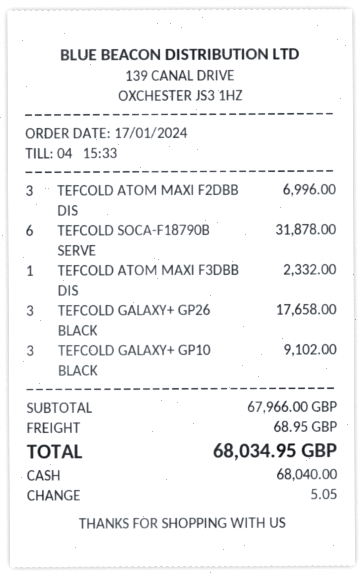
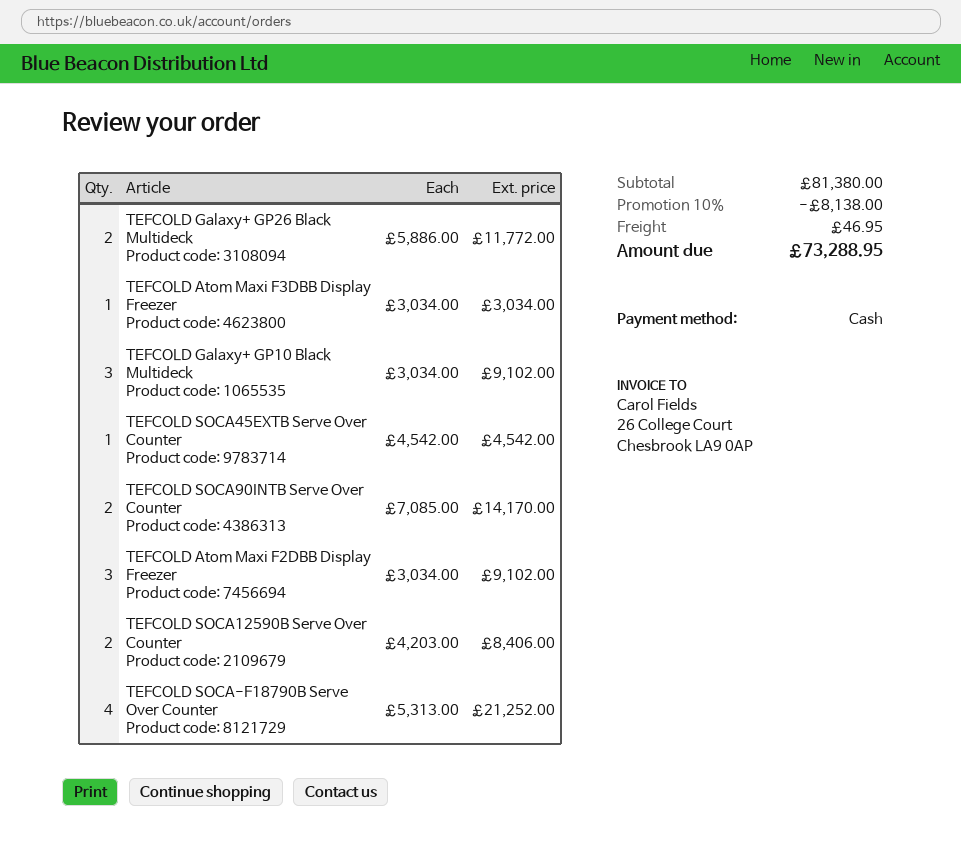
TEFCOLD ATOM MAXI F2DBB DIS: 3 for 6996.00 -> 3 for 9102.00
TEFCOLD SOCA-F18790B SERVE: 6 for 31878.00 -> 4 for 21252.00
TEFCOLD ATOM MAXI F3DBB DIS: 1 for 2332.00 -> 1 for 3034.00
TEFCOLD GALAXY+ GP26 BLACK: 3 for 17658.00 -> 2 for 11772.00
TEFCOLD SOCA45EXTB Serve Over Counter: none -> 1 for 4542.00
TEFCOLD SOCA90INTB Serve Over Counter: none -> 2 for 14170.00
TEFCOLD SOCA12590B Serve Over Counter: none -> 2 for 8406.00
subtotal: 67966.00 -> 81380.00
discount: none -> 10% = 8138.00
shipping: 68.95 -> 46.95
total: 68034.95 -> 73288.95

